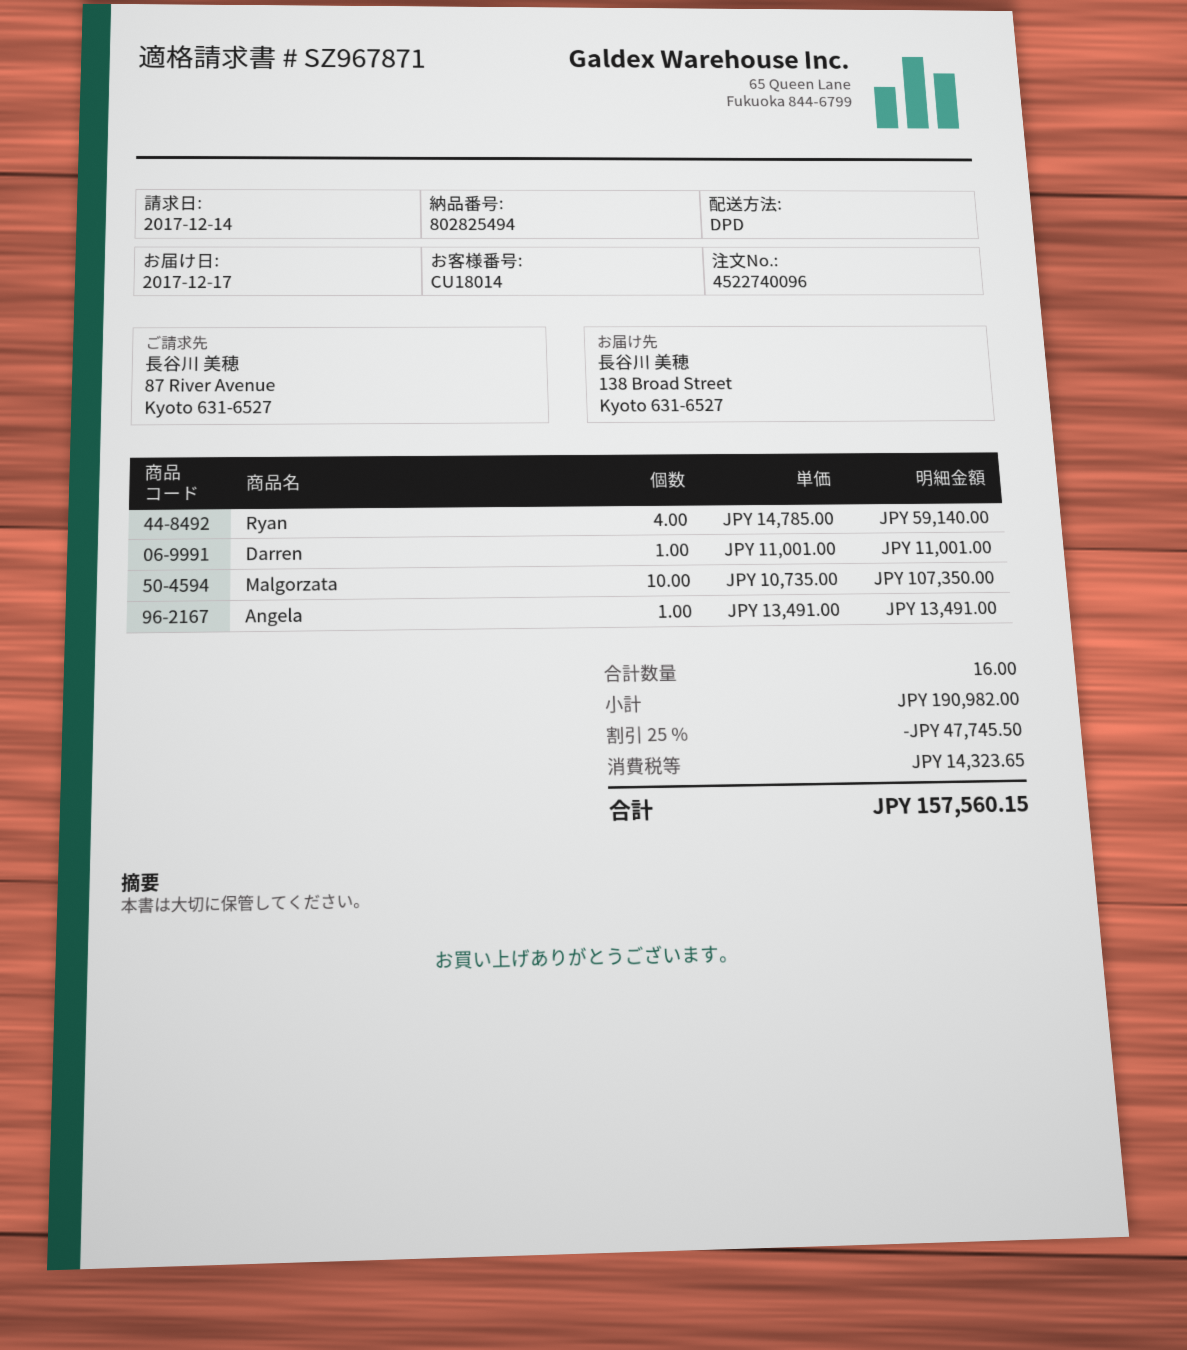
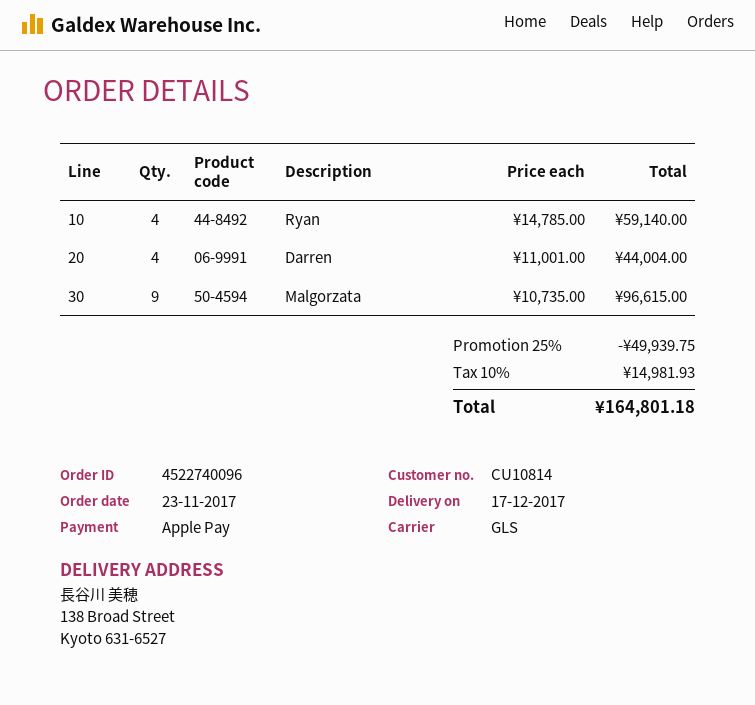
customer number: CU18014 -> CU10814
shipping method: DPD -> GLS
Darren: 1 x 11001.00 = 11001.00 -> 4 x 11001.00 = 44004.00
Malgorzata: 10 x 10735.00 = 107350.00 -> 9 x 10735.00 = 96615.00
Angela: 1 x 13491.00 = 13491.00 -> none
discount: 25% = 47745.50 -> 25% = 49939.75
tax: 14323.65 -> 14981.93
total: 157560.15 -> 164801.18

